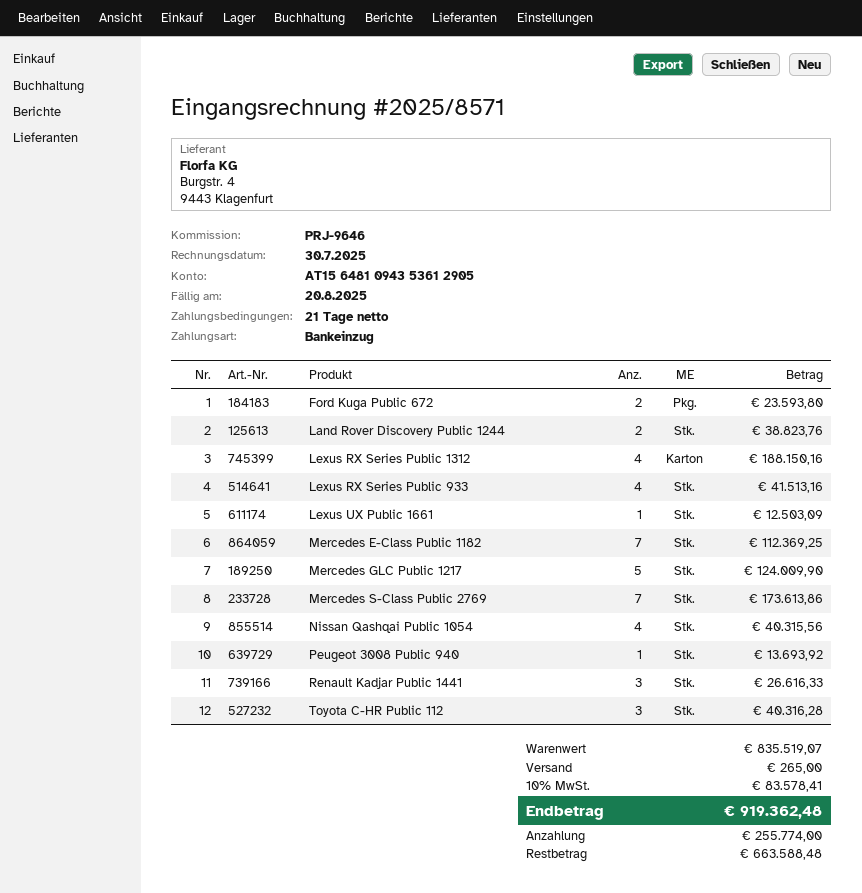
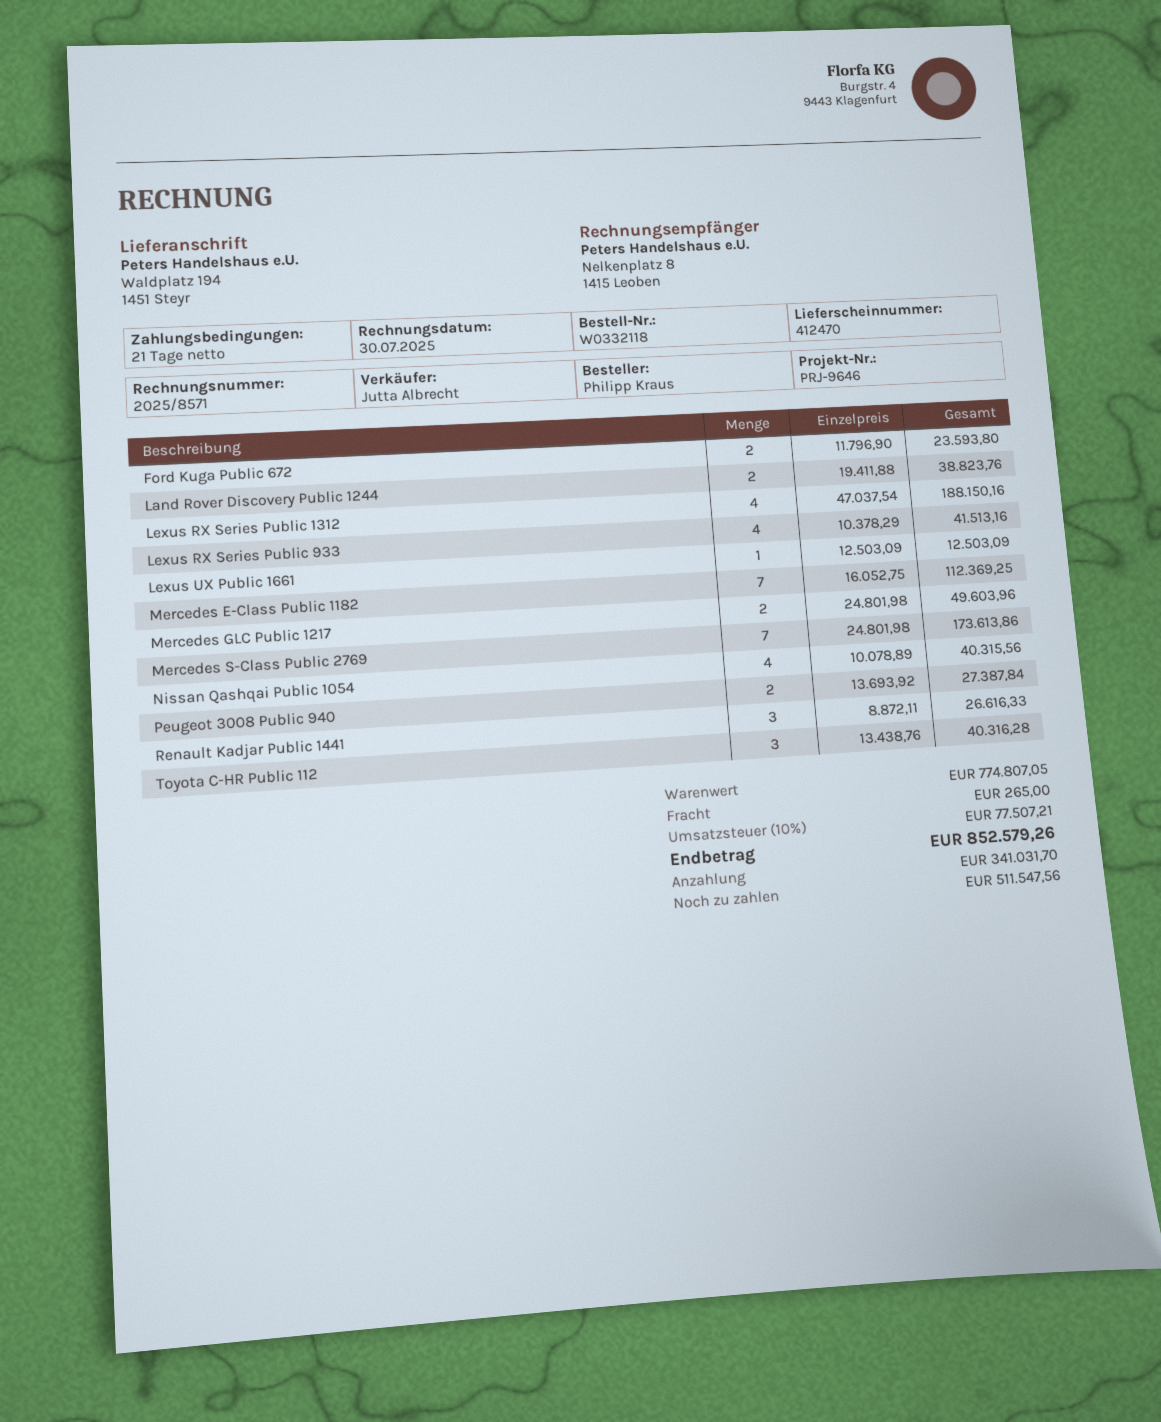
Mercedes GLC Public 1217: 5 for 124009.90 -> 2 for 49603.96
Peugeot 3008 Public 940: 1 for 13693.92 -> 2 for 27387.84
subtotal: 835519.07 -> 774807.05
tax: 10% = 83578.41 -> 10% = 77507.21
total: 919362.48 -> 852579.26
deposit: 255774.00 -> 341031.70
balance: 663588.48 -> 511547.56

